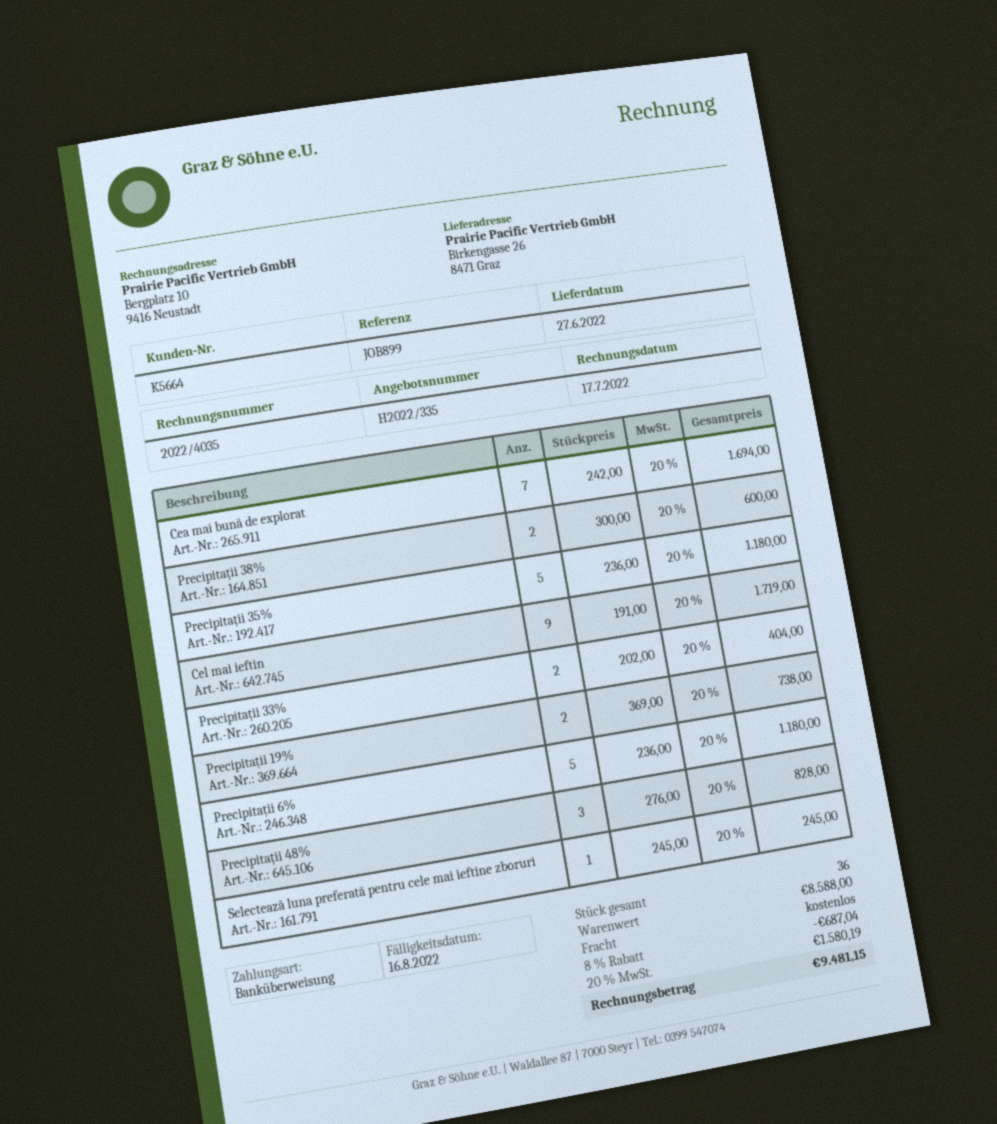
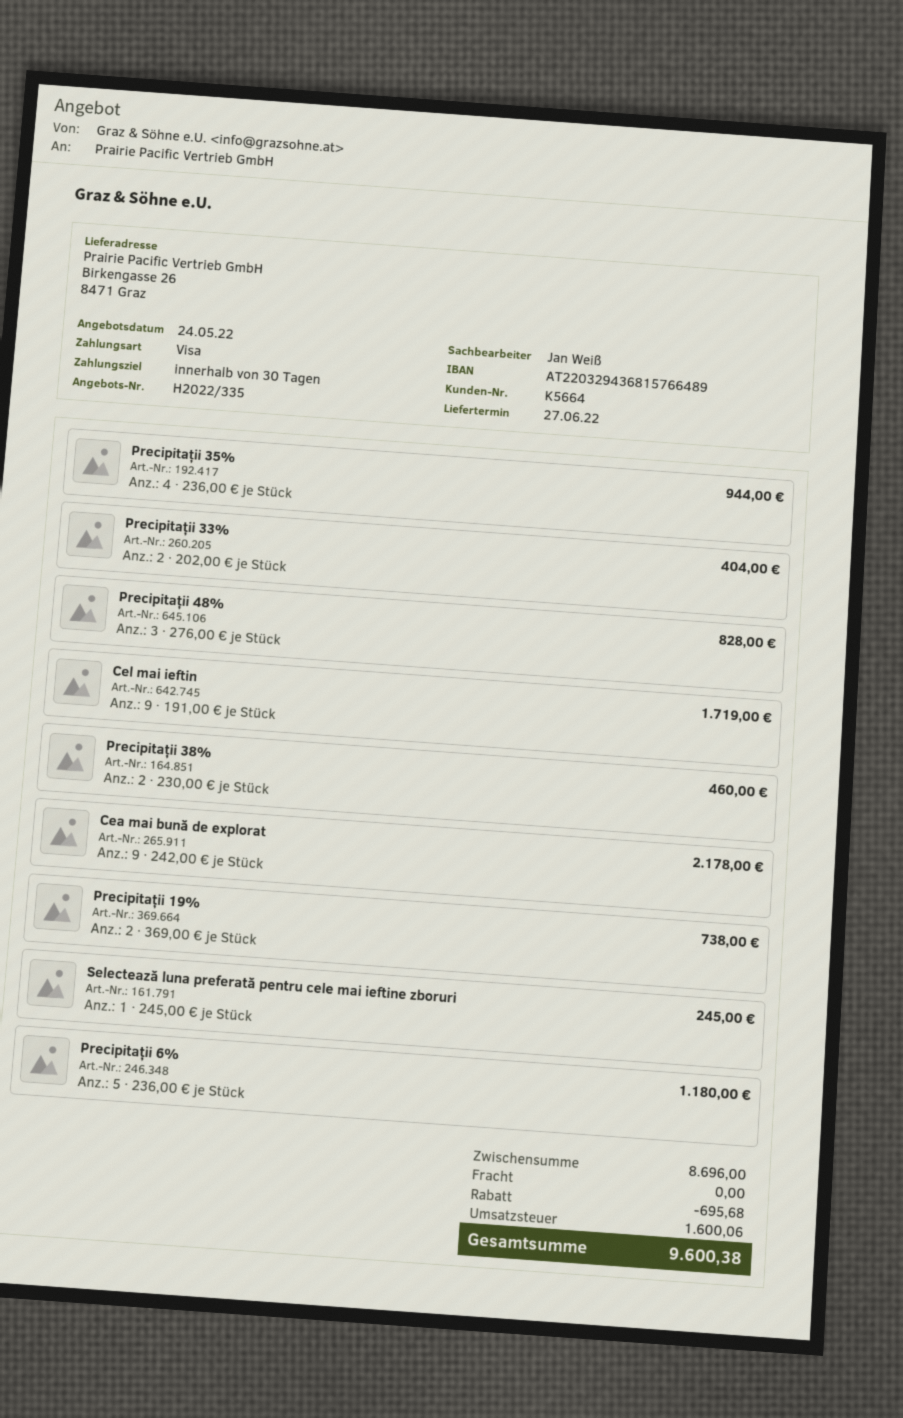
payment method: bank transfer -> Visa
Cea mai bună de explorat: 7 x 242.00 = 1694.00 -> 9 x 242.00 = 2178.00
Precipitații 38%: 2 x 300.00 = 600.00 -> 2 x 230.00 = 460.00
Precipitații 35%: 5 x 236.00 = 1180.00 -> 4 x 236.00 = 944.00
subtotal: 8588.00 -> 8696.00
discount: 687.04 -> 695.68
tax: 1580.19 -> 1600.06
total: 9481.15 -> 9600.38

